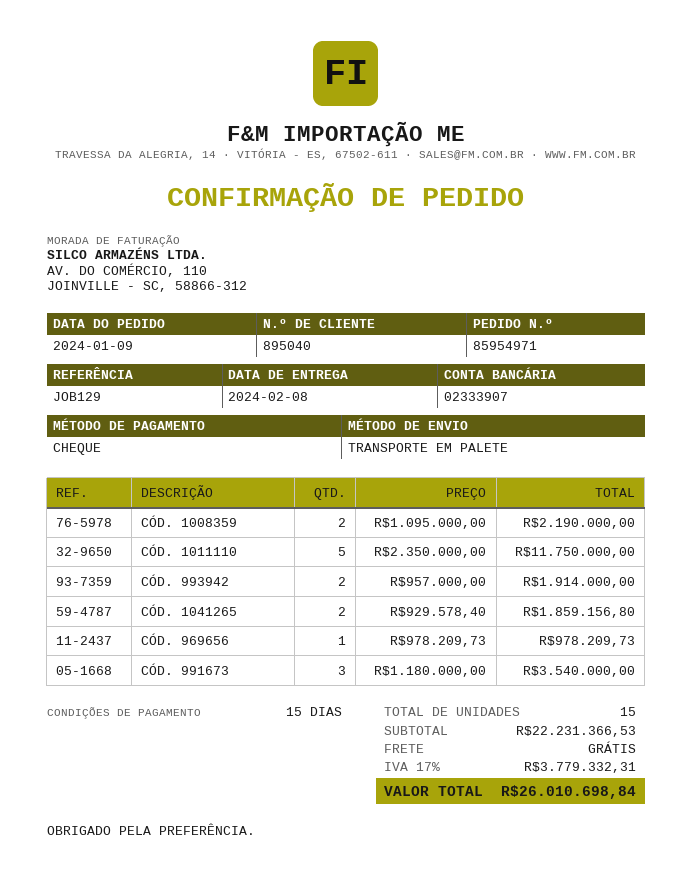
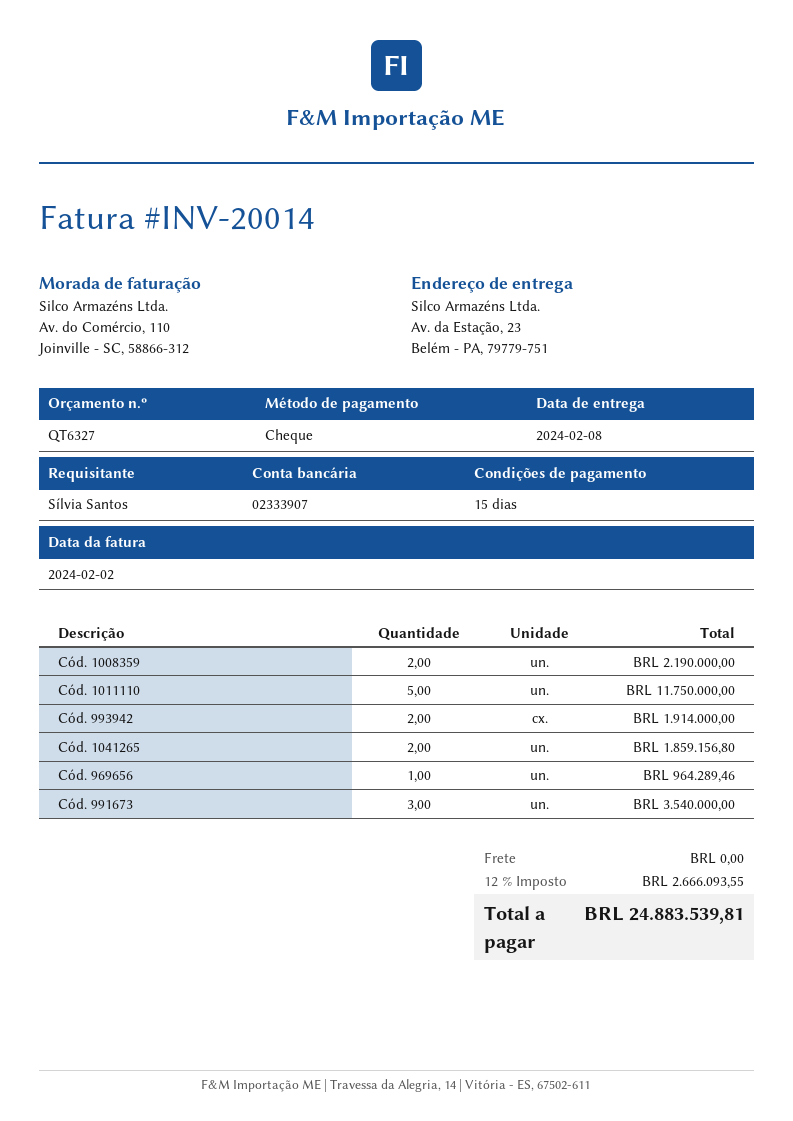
CÓD. 969656: 1 for 978209.73 -> 1 for 964289.46
tax: 17% = 3779332.31 -> 12% = 2666093.55
total: 26010698.84 -> 24883539.81

